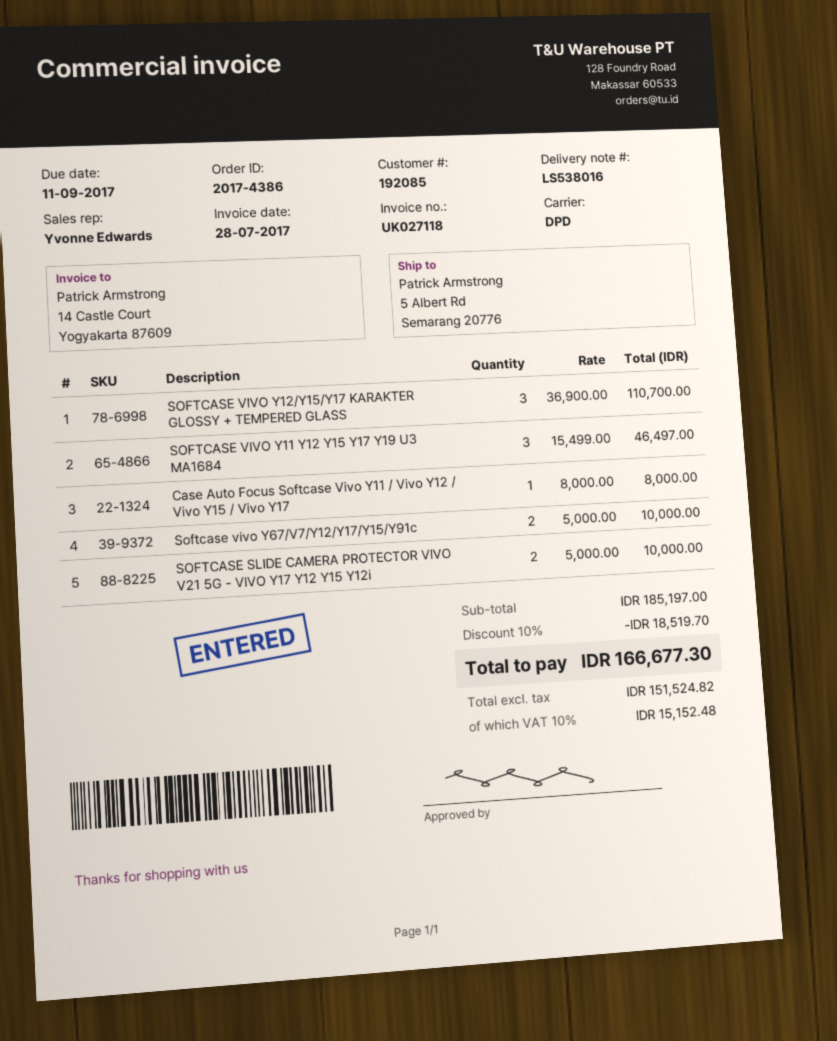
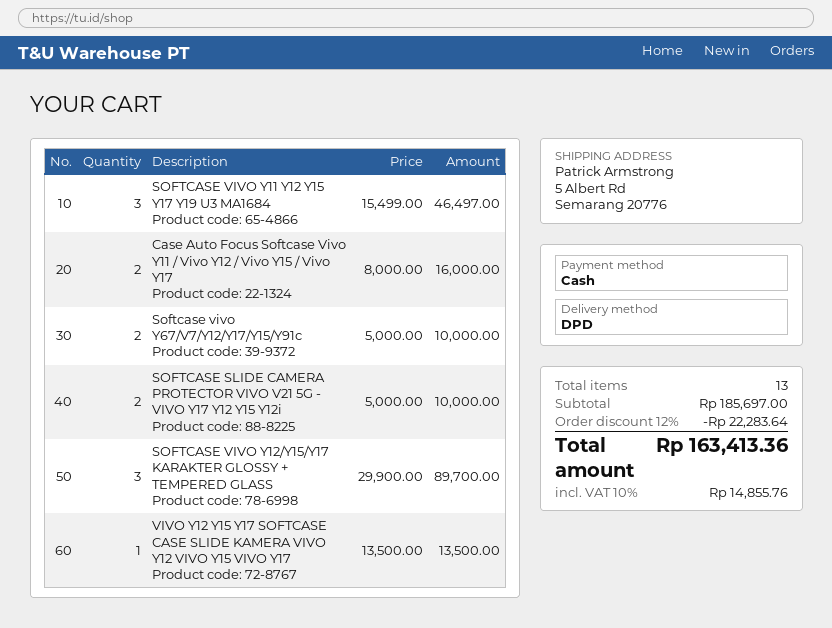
SOFTCASE VIVO Y12/Y15/Y17 KARAKTER GLOSSY + TEMPERED GLASS: 3 x 36900.00 = 110700.00 -> 3 x 29900.00 = 89700.00
Case Auto Focus Softcase Vivo Y11 / Vivo Y12 / Vivo Y15 / Vivo Y17: 1 x 8000.00 = 8000.00 -> 2 x 8000.00 = 16000.00
VIVO Y12 Y15 Y17 SOFTCASE CASE SLIDE KAMERA VIVO Y12 VIVO Y15 VIVO Y17: none -> 1 x 13500.00 = 13500.00
subtotal: 185197.00 -> 185697.00
discount: 10% = 18519.70 -> 12% = 22283.64
tax: 10% = 15152.48 -> 10% = 14855.76
total: 166677.30 -> 163413.36

